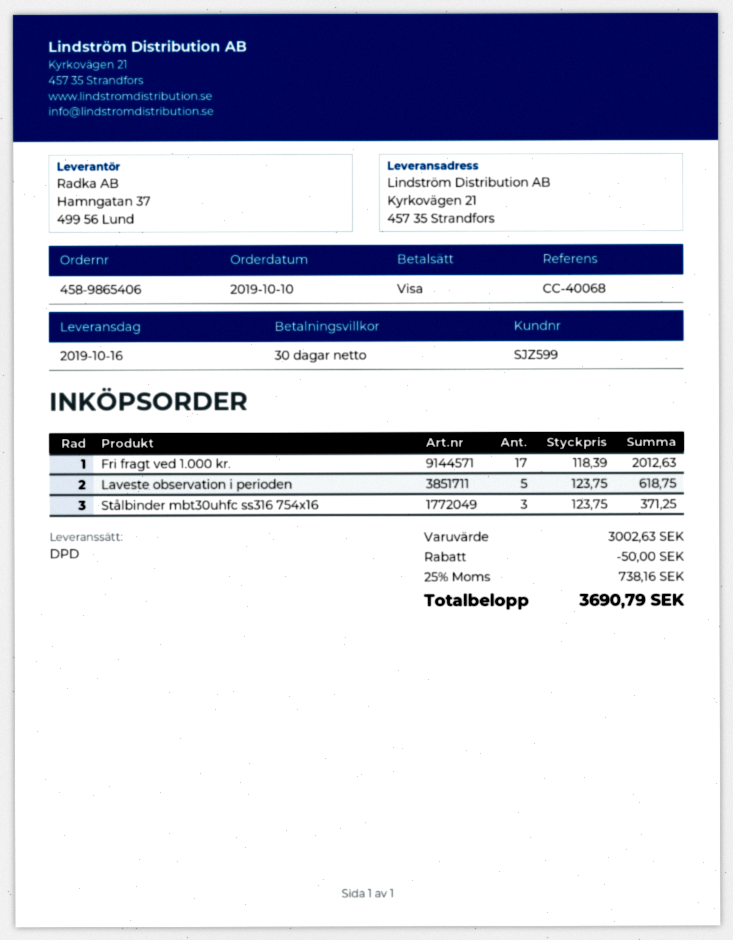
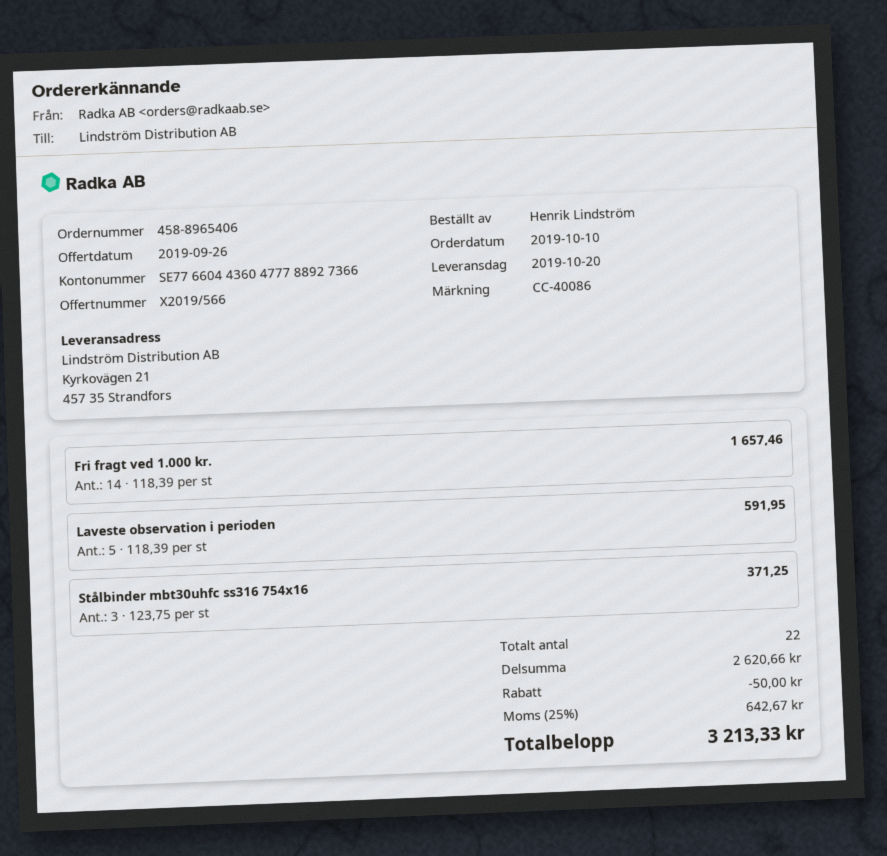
order number: 458-9865406 -> 458-8965406
delivery date: 2019-10-16 -> 2019-10-20
reference: CC-40068 -> CC-40086
Fri fragt ved 1.000 kr.: 17 x 118.39 = 2012.63 -> 14 x 118.39 = 1657.46
Laveste observation i perioden: 5 x 123.75 = 618.75 -> 5 x 118.39 = 591.95
subtotal: 3002.63 -> 2620.66
tax: 25% = 738.16 -> 25% = 642.67
total: 3690.79 -> 3213.33

